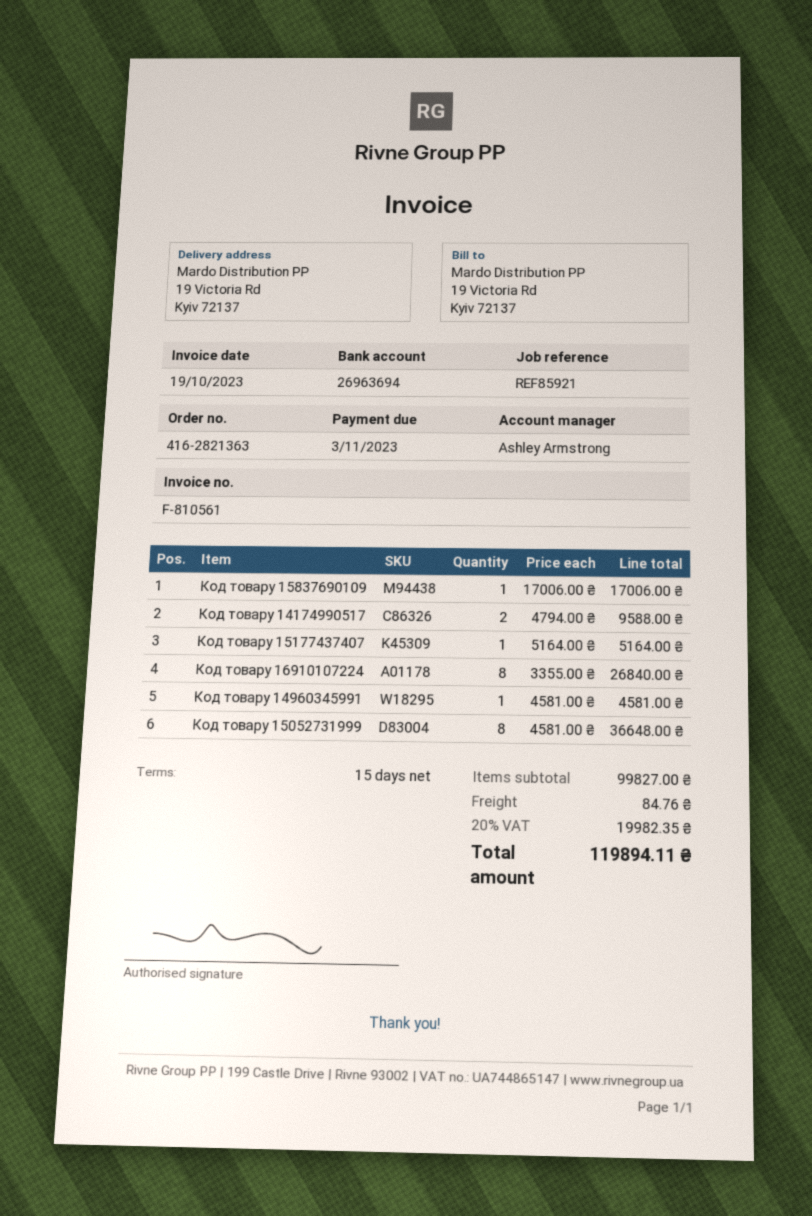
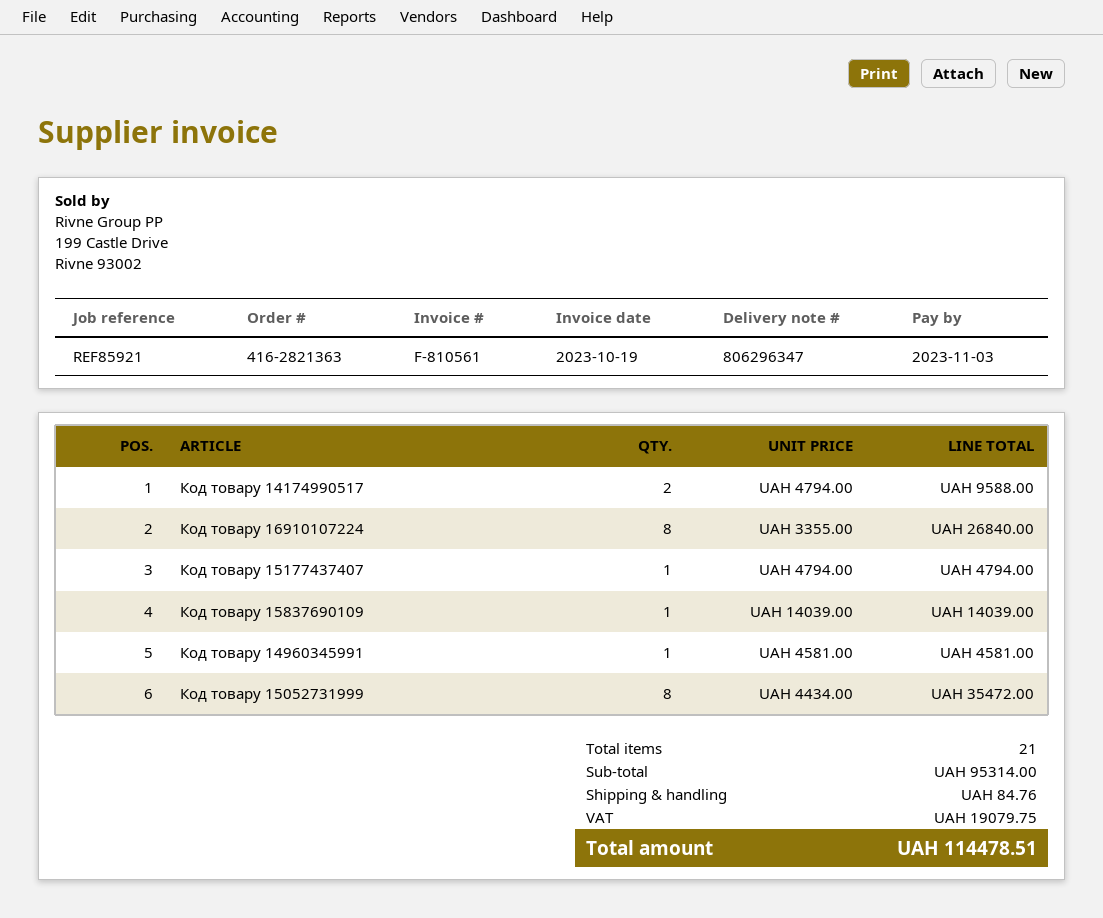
Код товару 15837690109: 1 x 17006.00 = 17006.00 -> 1 x 14039.00 = 14039.00
Код товару 15177437407: 1 x 5164.00 = 5164.00 -> 1 x 4794.00 = 4794.00
Код товару 15052731999: 8 x 4581.00 = 36648.00 -> 8 x 4434.00 = 35472.00
subtotal: 99827.00 -> 95314.00
tax: 19982.35 -> 19079.75
total: 119894.11 -> 114478.51

